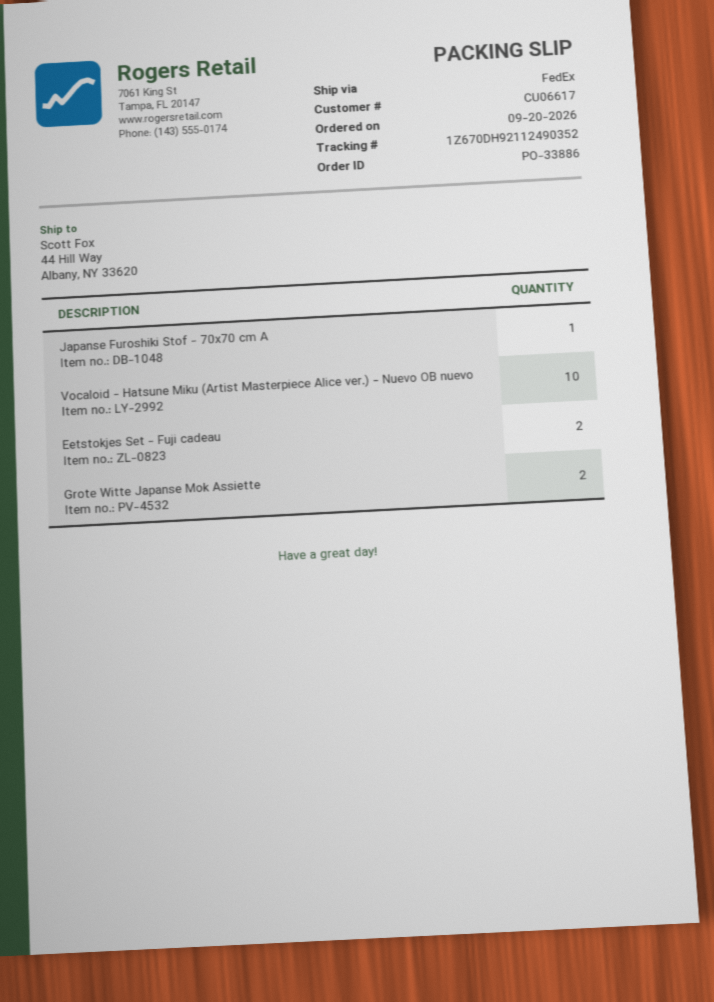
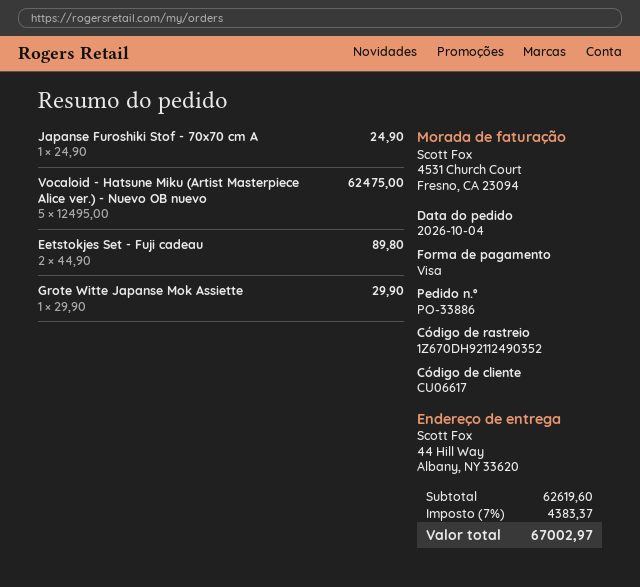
order date: 2026-09-20 -> 2026-10-04
Vocaloid - Hatsune Miku (Artist Masterpiece Alice ver.) - Nuevo OB nuevo: 10 -> 5
Grote Witte Japanse Mok Assiette: 2 -> 1

